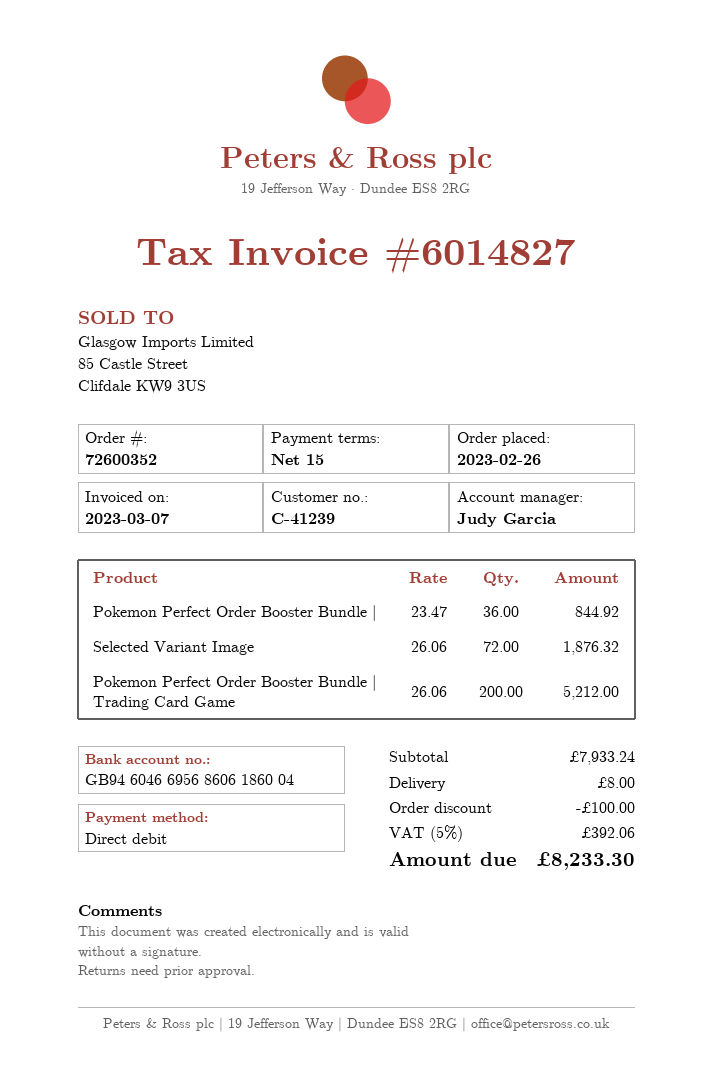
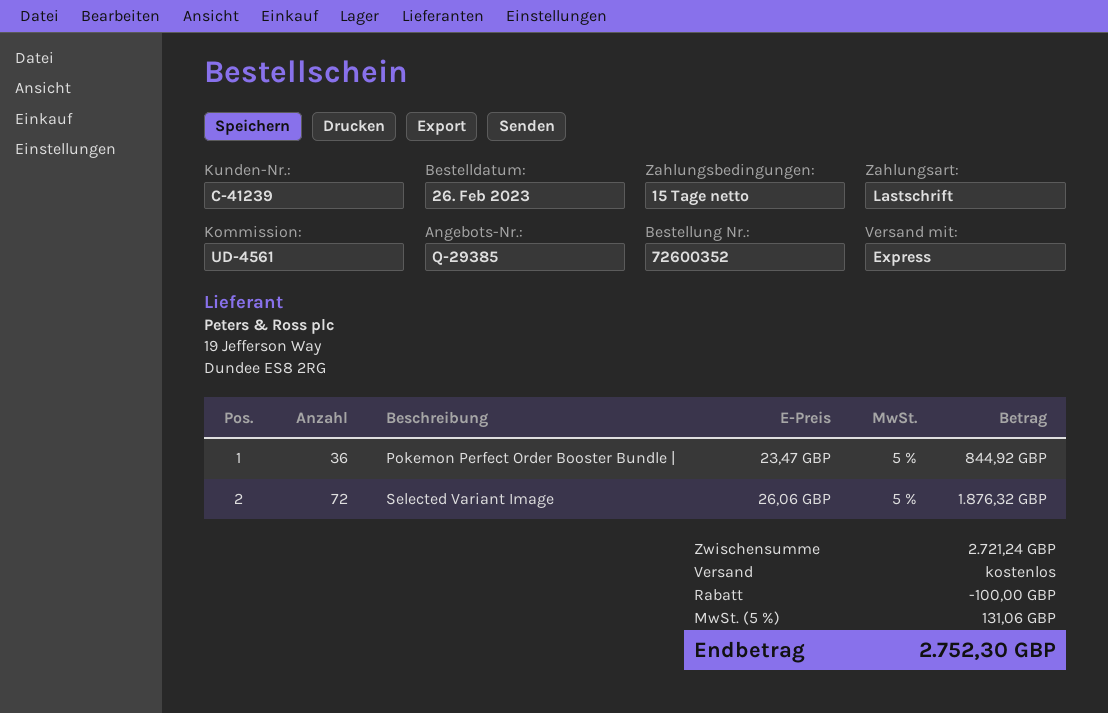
Pokemon Perfect Order Booster Bundle | Trading Card Game: 200 x 26.06 = 5212.00 -> none
subtotal: 7933.24 -> 2721.24
shipping: 8.00 -> 0.00
tax: 5% = 392.06 -> 5% = 131.06
total: 8233.30 -> 2752.30

